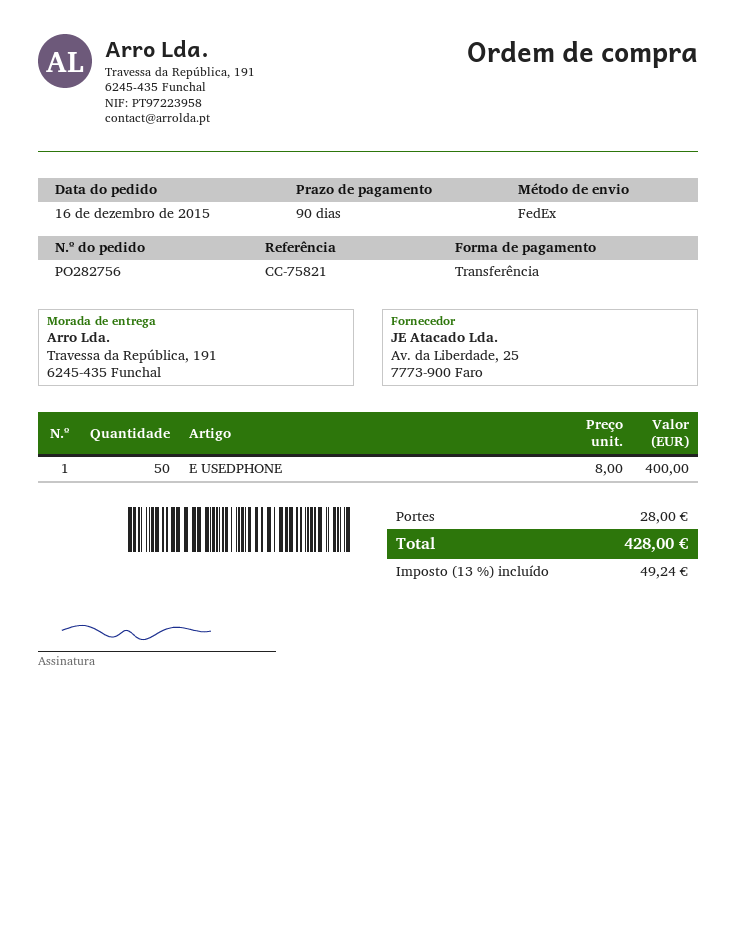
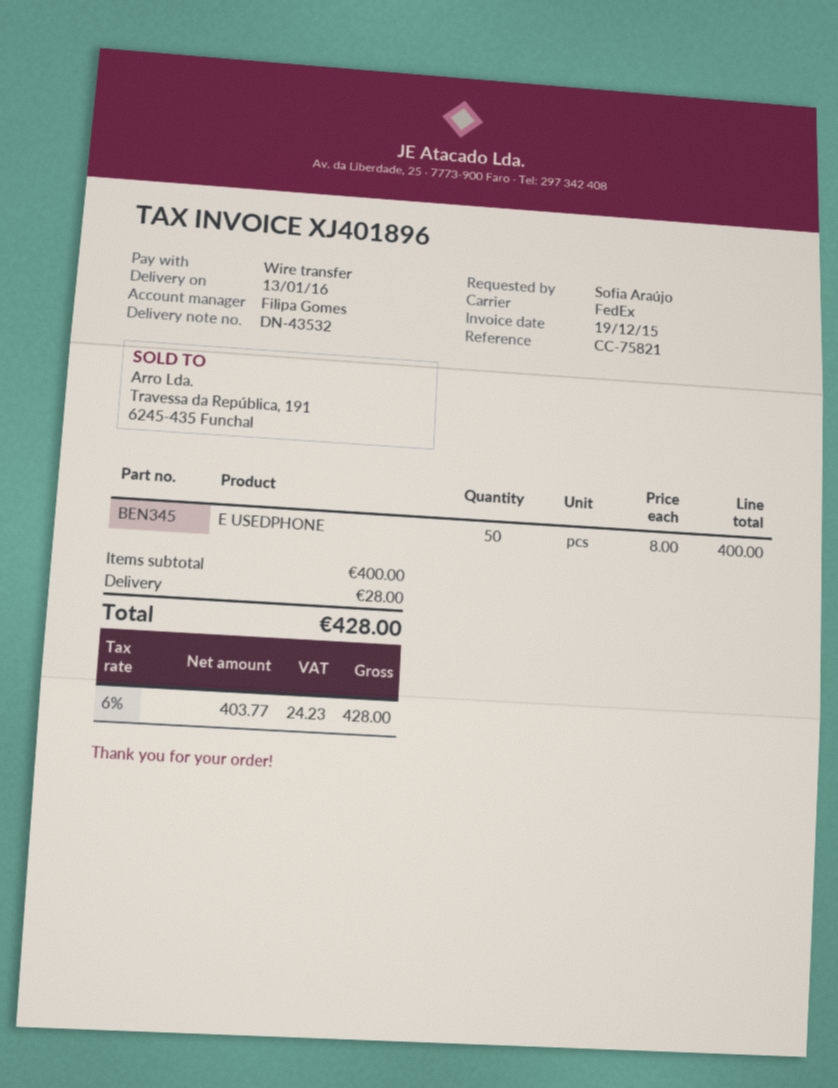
tax: 13% = 49.24 -> 6% = 24.23

